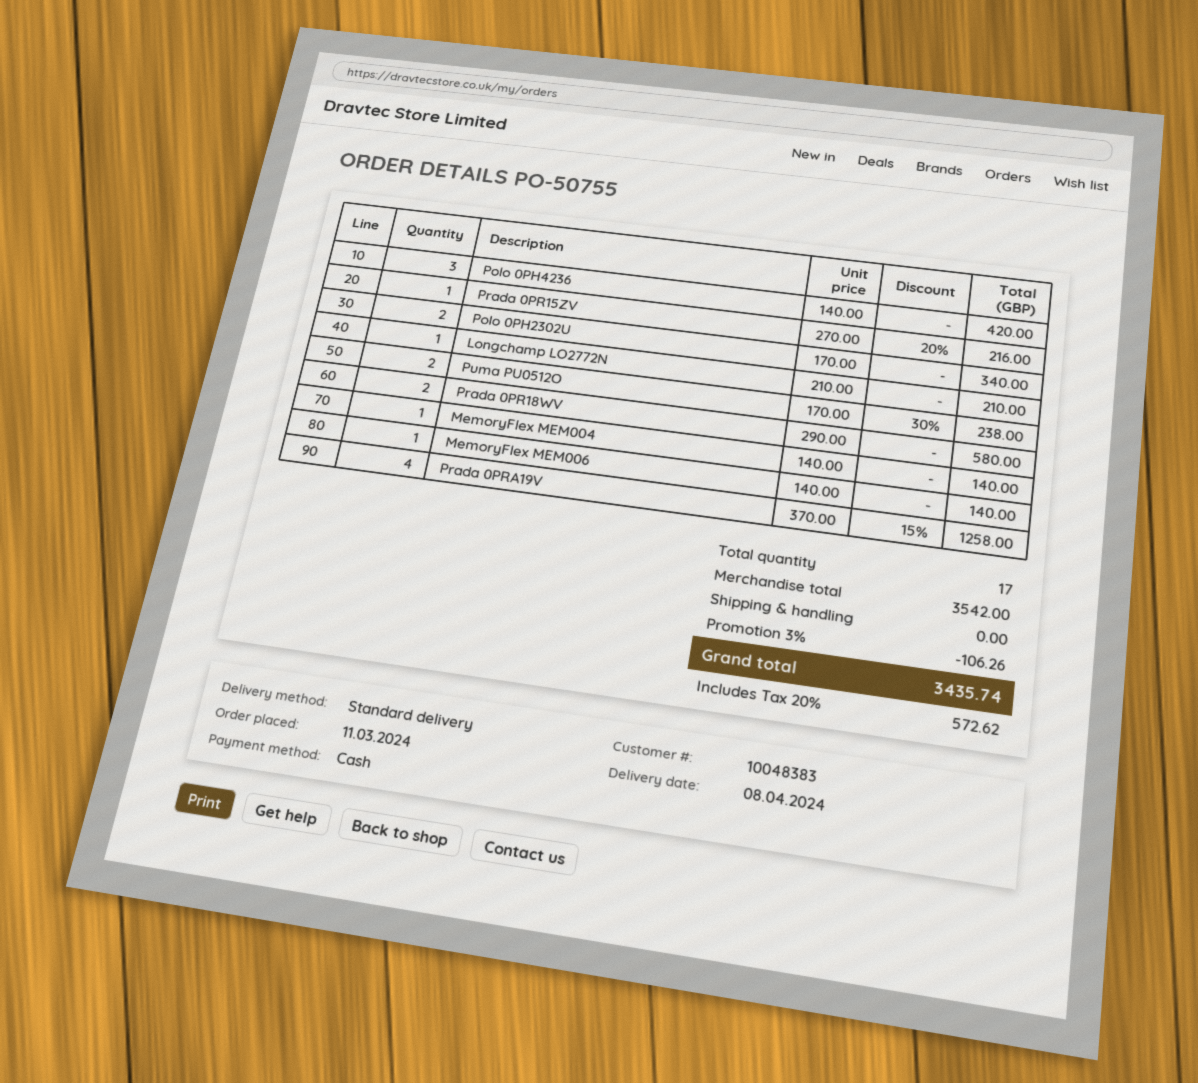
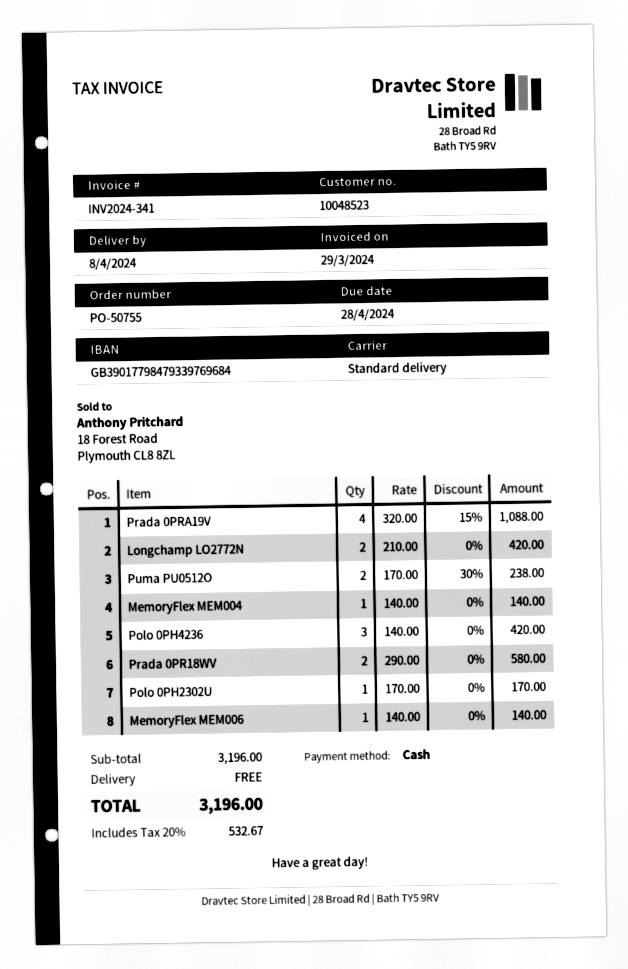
customer number: 10048383 -> 10048523
Prada 0PR15ZV: 1 x 270.00 - 20% = 216.00 -> none
Polo 0PH2302U: 2 x 170.00 = 340.00 -> 1 x 170.00 = 170.00
Longchamp LO2772N: 1 x 210.00 = 210.00 -> 2 x 210.00 = 420.00
Prada 0PRA19V: 4 x 370.00 - 15% = 1258.00 -> 4 x 320.00 - 15% = 1088.00
subtotal: 3542.00 -> 3196.00
discount: 3% = 106.26 -> none
tax: 20% = 572.62 -> 20% = 532.67
total: 3435.74 -> 3196.00

